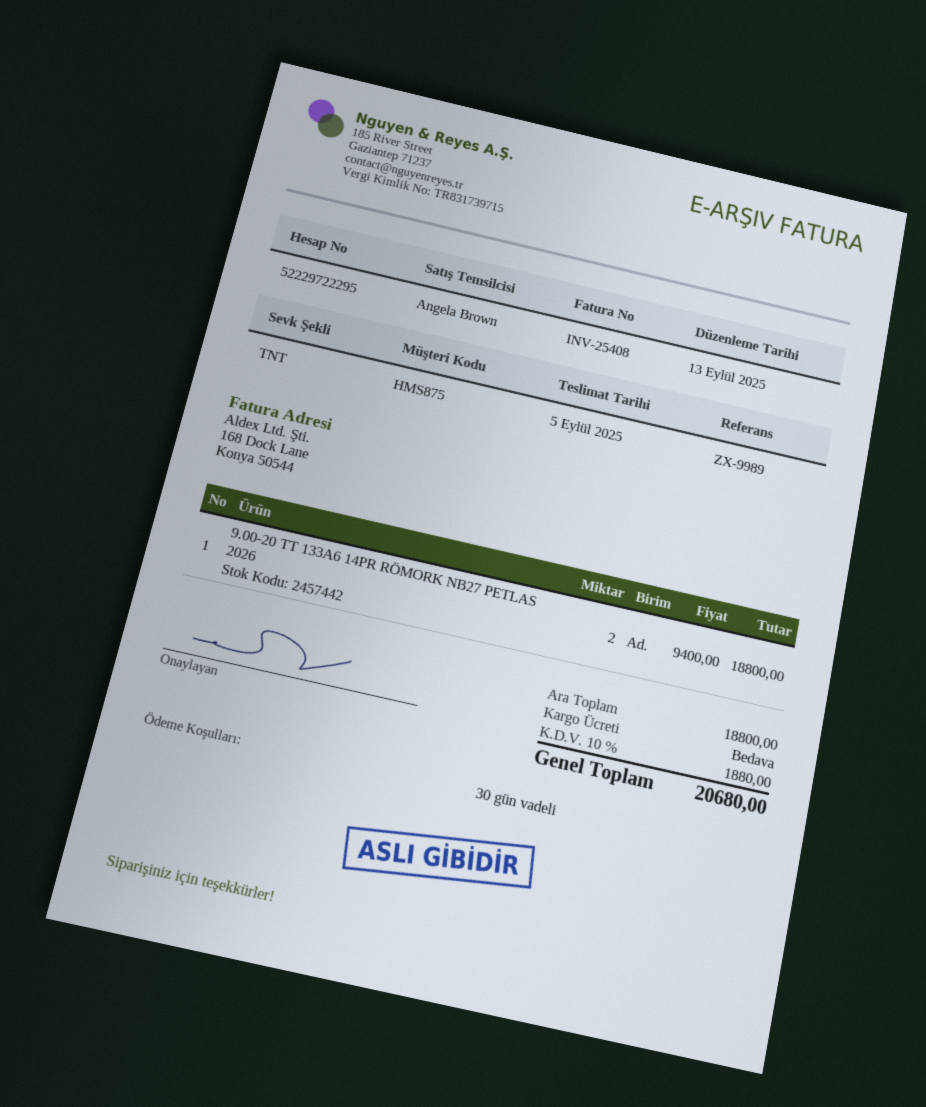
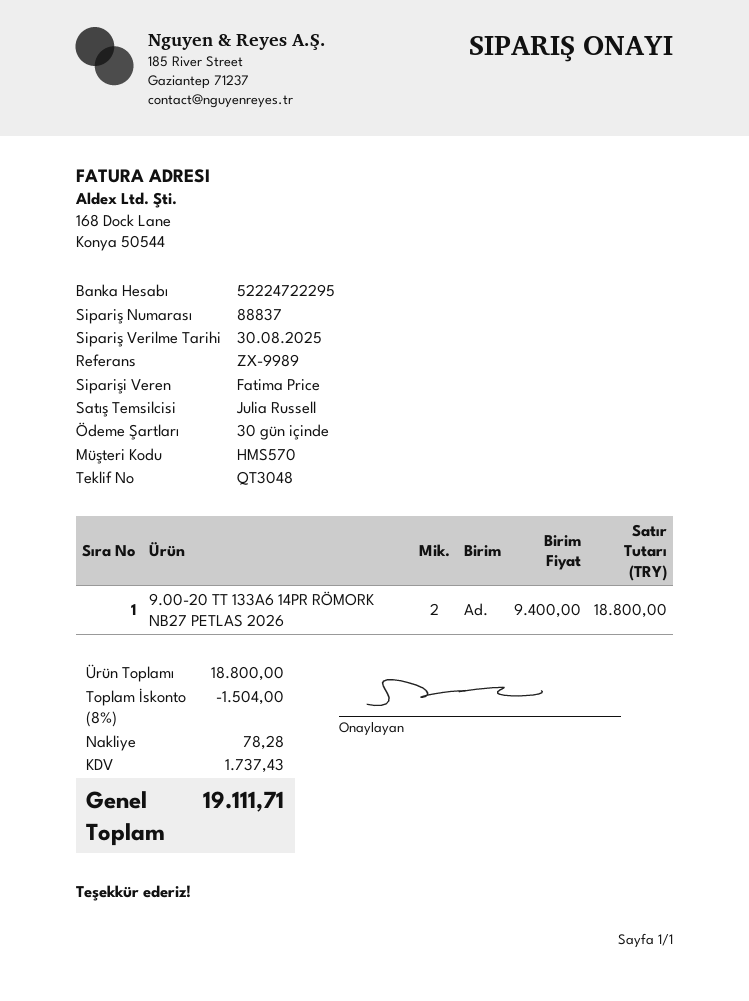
customer number: HMS875 -> HMS570
sales rep: Angela Brown -> Julia Russell
bank account: 52229722295 -> 52224722295
discount: none -> 8% = 1504.00
shipping: 0.00 -> 78.28
tax: 1880.00 -> 1737.43
total: 20680.00 -> 19111.71

